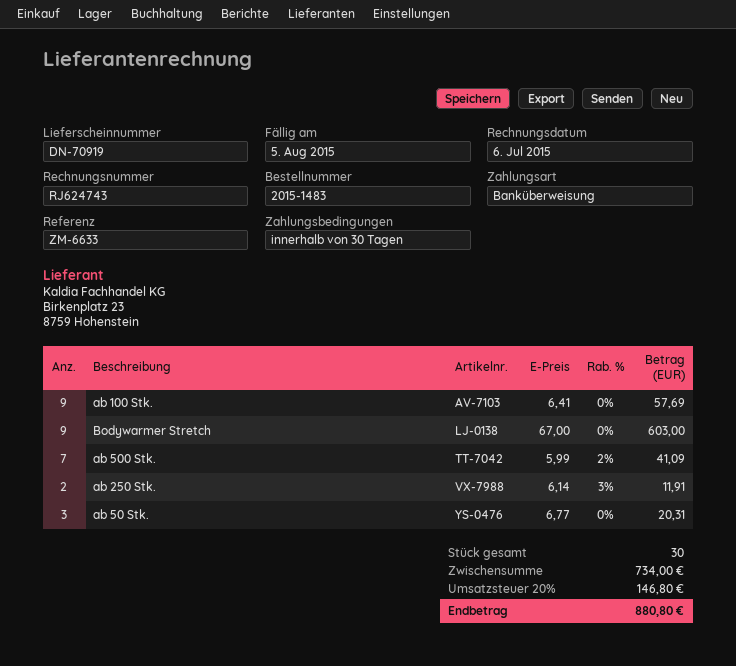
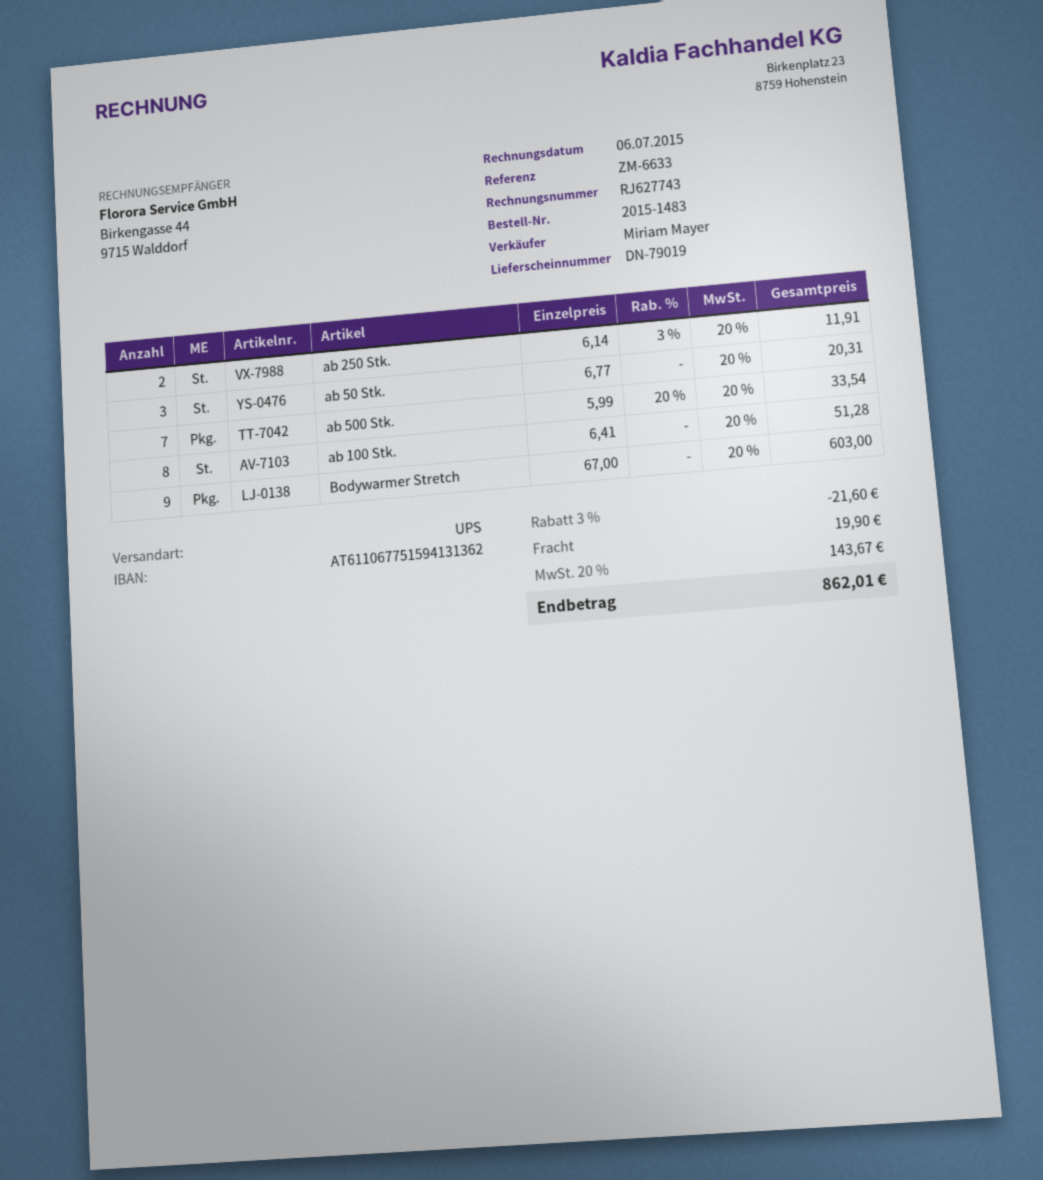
delivery note number: DN-70919 -> DN-79019
invoice number: RJ624743 -> RJ627743
ab 100 Stk.: 9 x 6.41 = 57.69 -> 8 x 6.41 = 51.28
ab 500 Stk.: 7 x 5.99 - 2% = 41.09 -> 7 x 5.99 - 20% = 33.54
discount: none -> 3% = 21.60
shipping: none -> 19.90
tax: 20% = 146.80 -> 20% = 143.67
total: 880.80 -> 862.01

